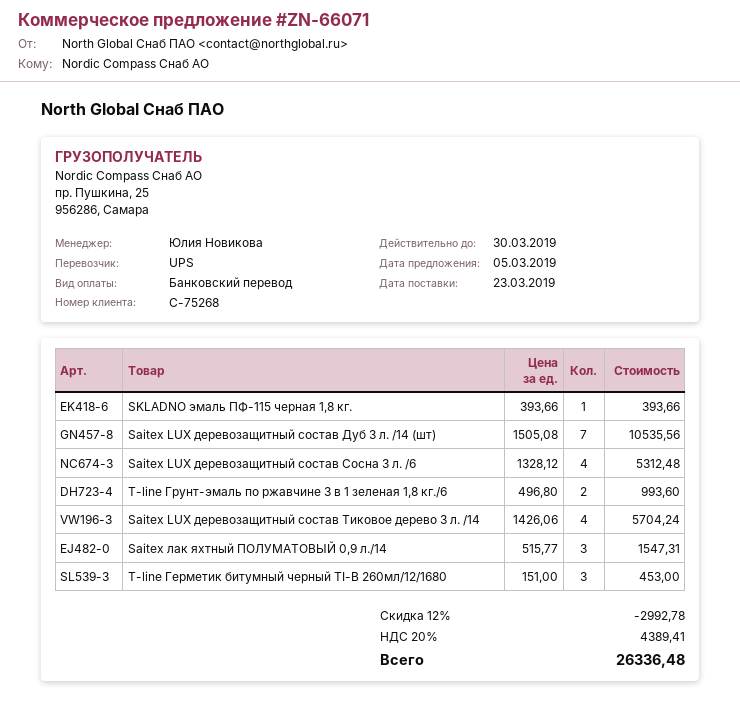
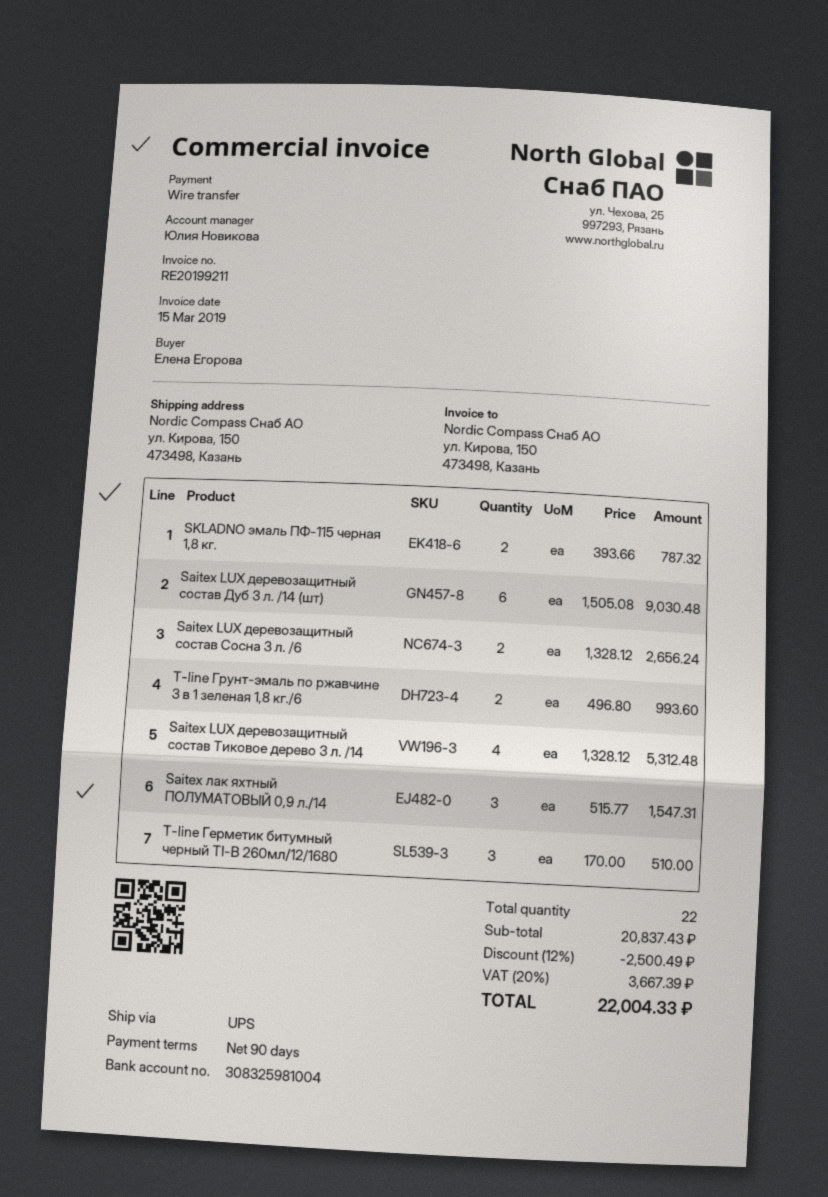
ship to: пр. Пушкина, 25, 956286, Самара -> ул. Кирова, 150, 473498, Казань
SKLADNO эмаль ПФ-115 черная 1,8 кг.: 1 x 393.66 = 393.66 -> 2 x 393.66 = 787.32
Saitex LUX деревозащитный состав Дуб 3 л. /14 (шт): 7 x 1505.08 = 10535.56 -> 6 x 1505.08 = 9030.48
Saitex LUX деревозащитный состав Сосна 3 л. /6: 4 x 1328.12 = 5312.48 -> 2 x 1328.12 = 2656.24
Saitex LUX деревозащитный состав Тиковое дерево 3 л. /14: 4 x 1426.06 = 5704.24 -> 4 x 1328.12 = 5312.48
T-line Герметик битумный черный TI-B 260мл/12/1680: 3 x 151.00 = 453.00 -> 3 x 170.00 = 510.00
discount: 12% = 2992.78 -> 12% = 2500.49
tax: 20% = 4389.41 -> 20% = 3667.39
total: 26336.48 -> 22004.33

